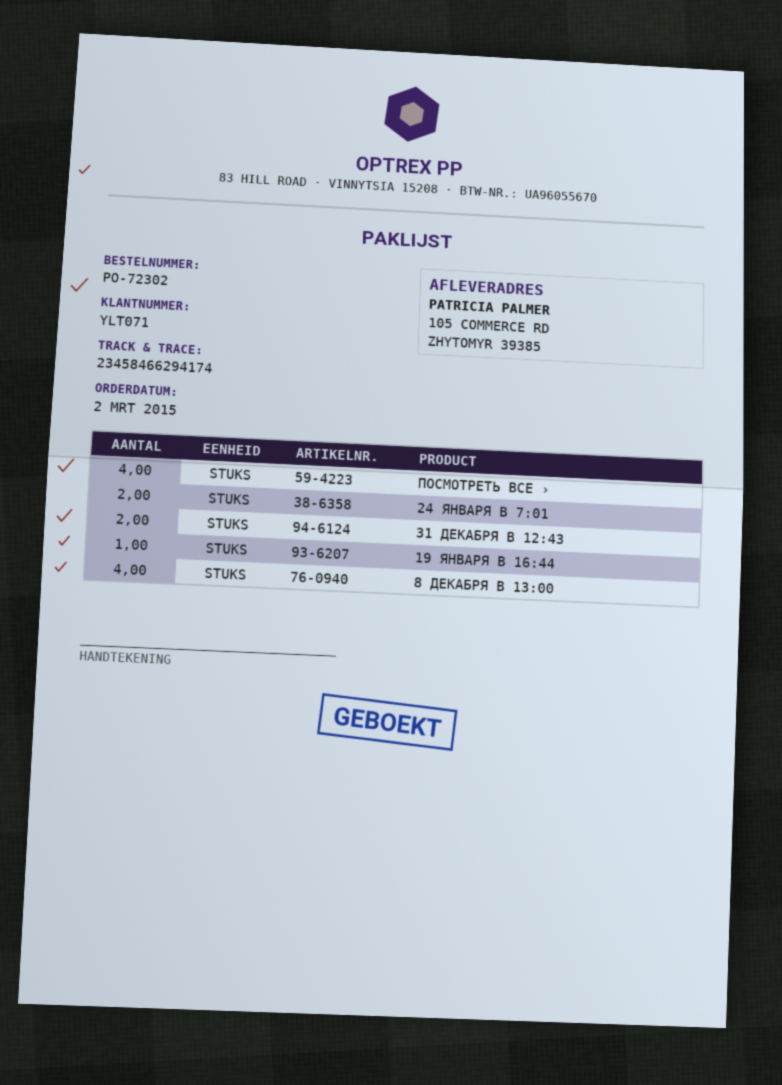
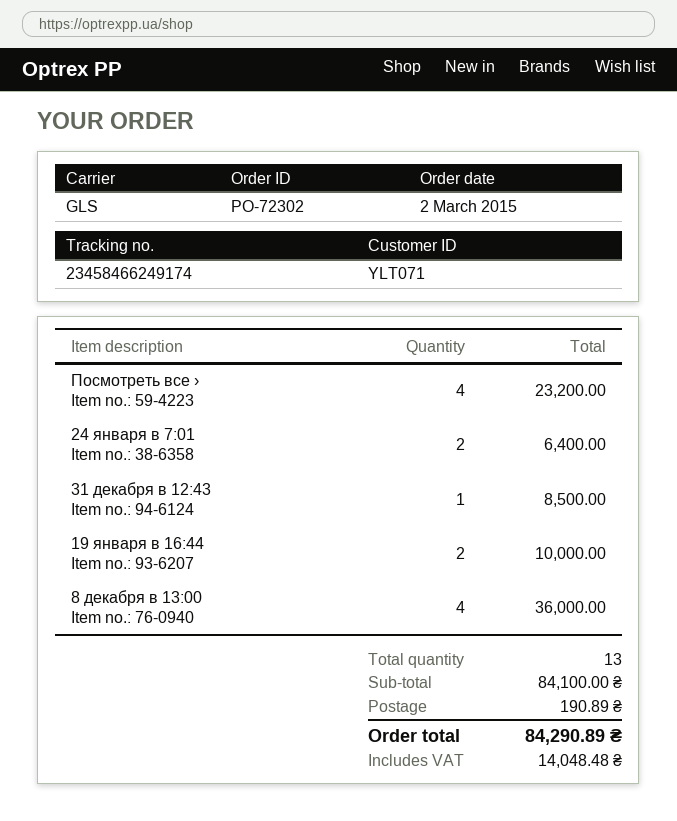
tracking number: 23458466294174 -> 23458466249174
31 ДЕКАБРЯ В 12:43: 2 -> 1
19 ЯНВАРЯ В 16:44: 1 -> 2

